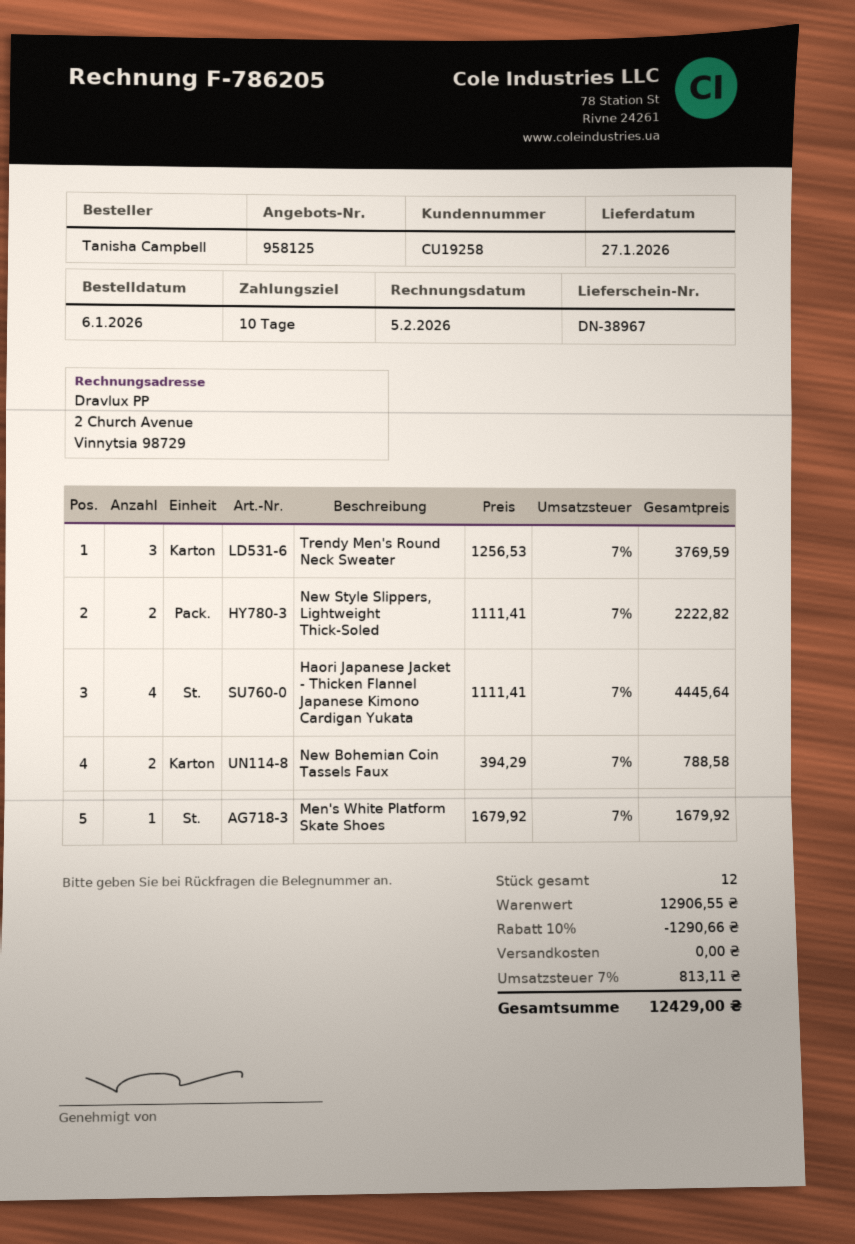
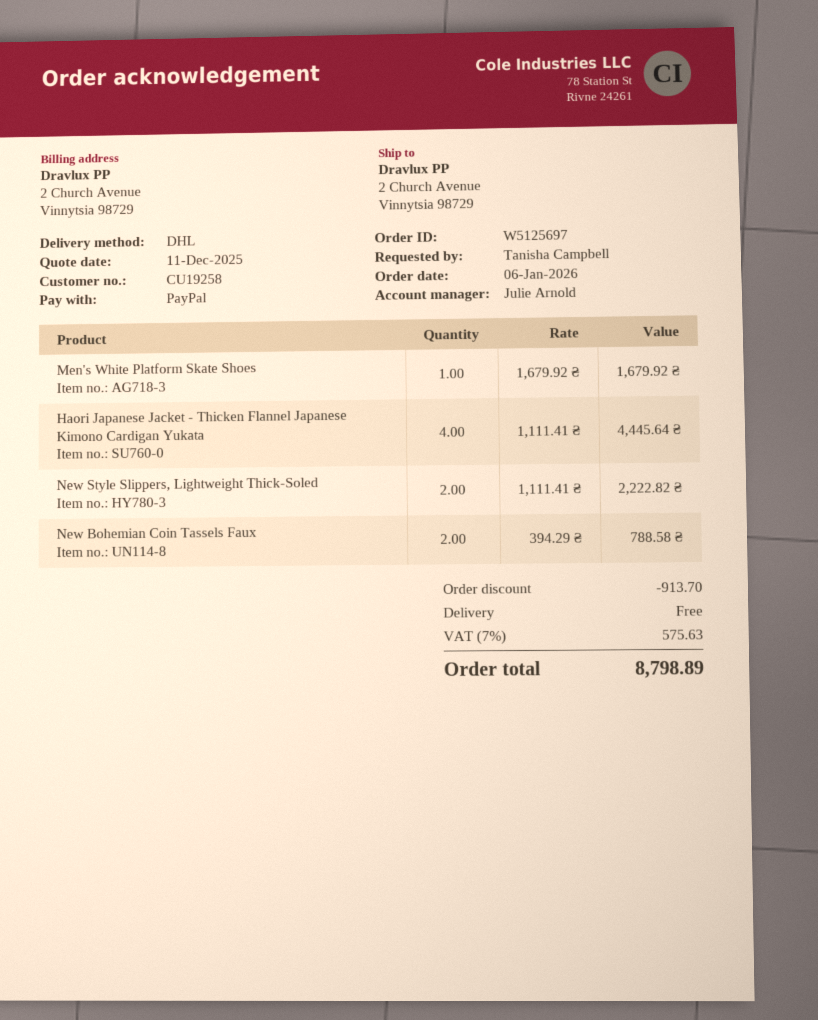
Trendy Men's Round Neck Sweater: 3 x 1256.53 = 3769.59 -> none
discount: 1290.66 -> 913.70
tax: 7% = 813.11 -> 7% = 575.63
total: 12429.00 -> 8798.89

